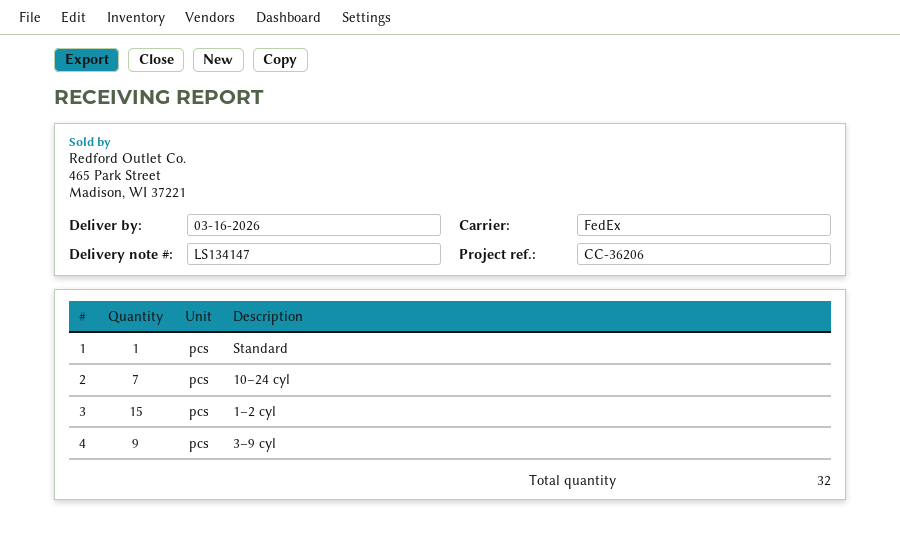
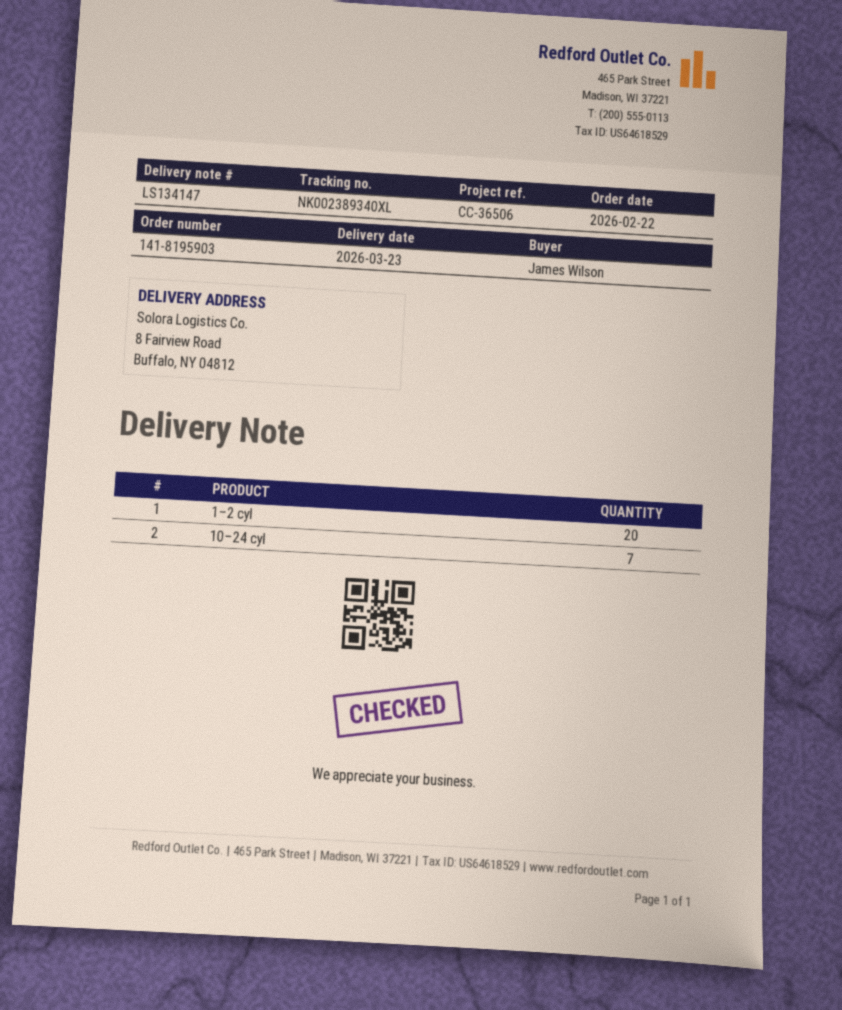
delivery date: 2026-03-16 -> 2026-03-23
reference: CC-36206 -> CC-36506
Standard: 1 -> none
1–2 cyl: 15 -> 20
3–9 cyl: 9 -> none

